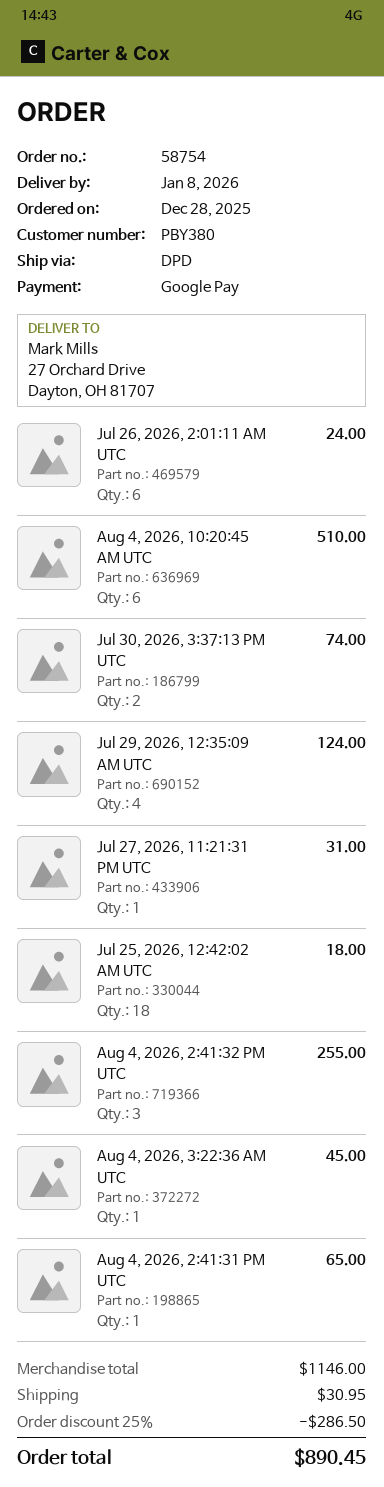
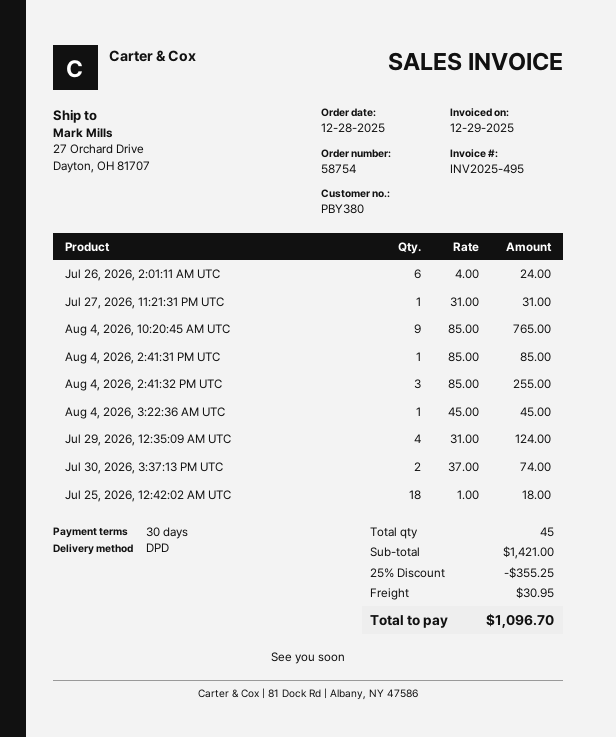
Aug 4, 2026, 10:20:45 AM UTC: 6 for 510.00 -> 9 for 765.00
Aug 4, 2026, 2:41:31 PM UTC: 1 for 65.00 -> 1 for 85.00
subtotal: 1146.00 -> 1421.00
discount: 25% = 286.50 -> 25% = 355.25
total: 890.45 -> 1096.70

